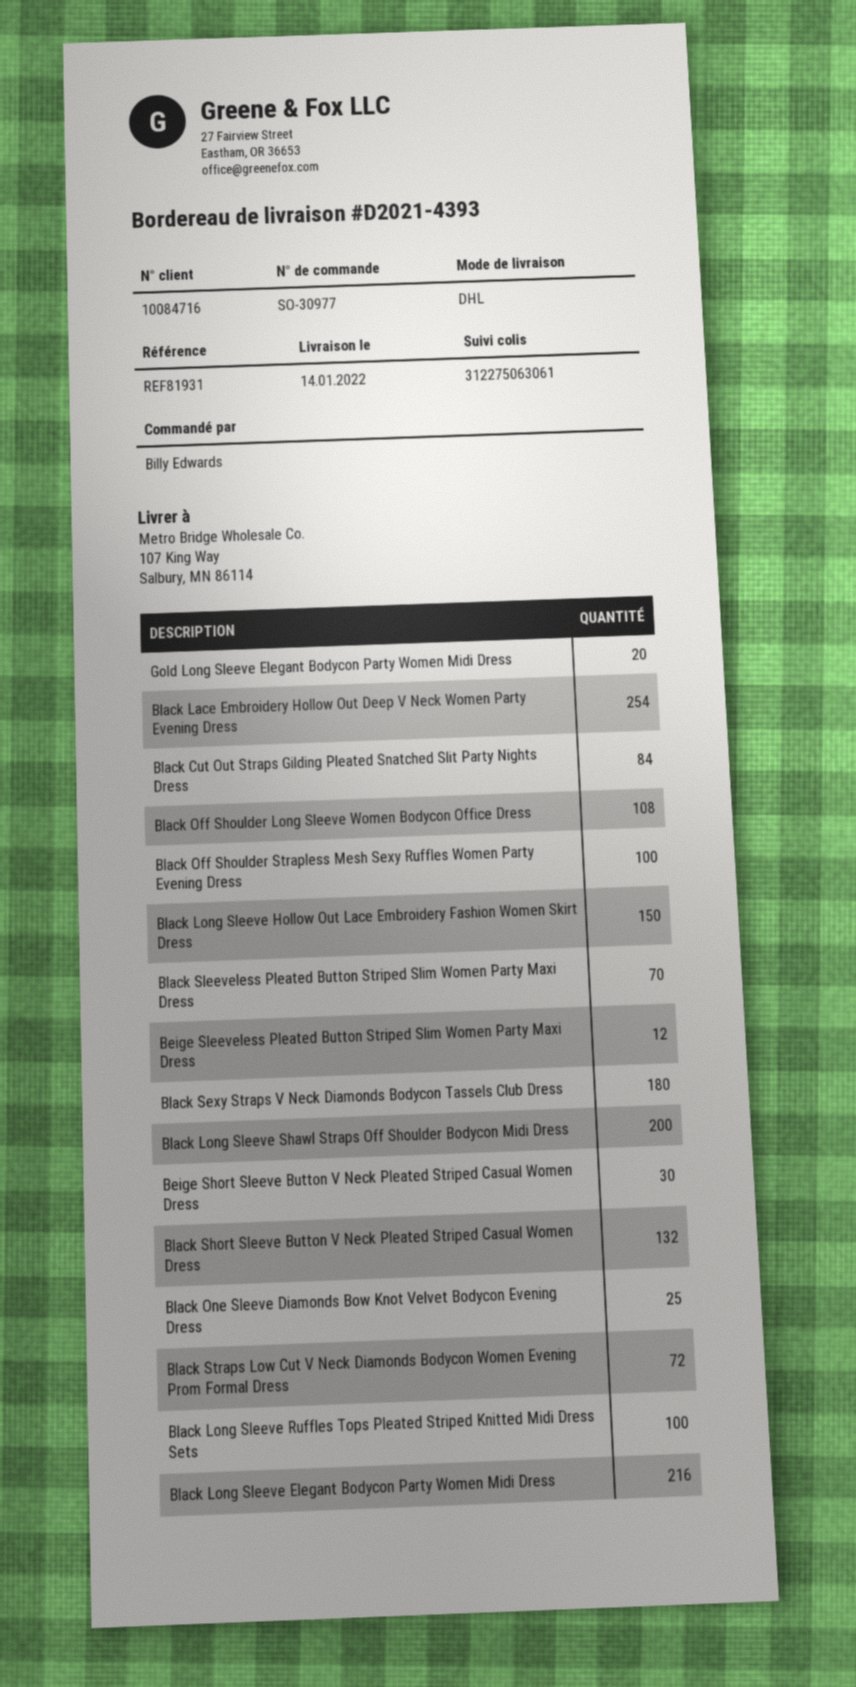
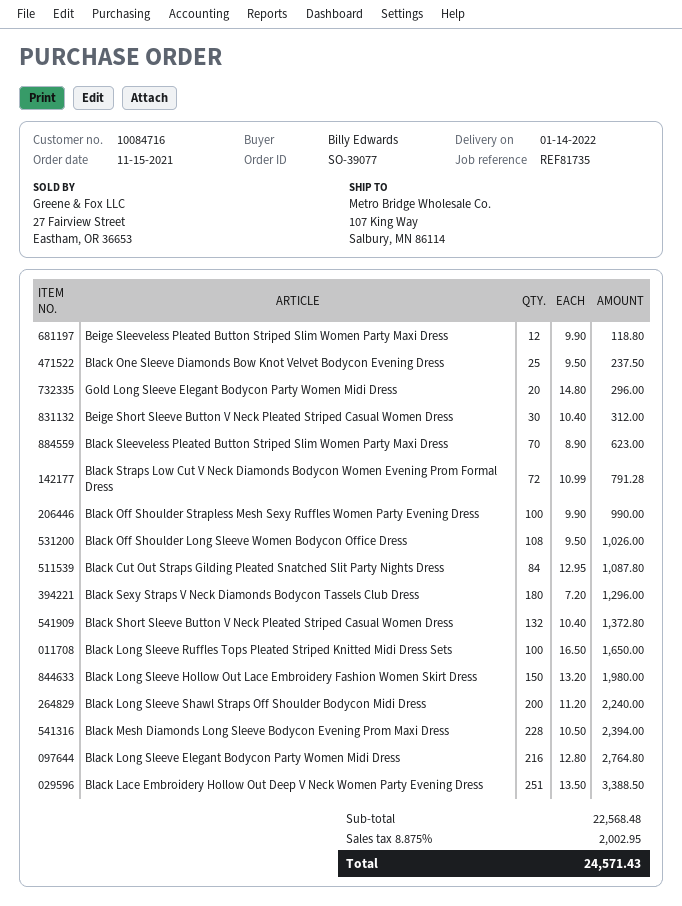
order number: SO-30977 -> SO-39077
reference: REF81931 -> REF81735
Black Lace Embroidery Hollow Out Deep V Neck Women Party Evening Dress: 254 -> 251
Black Mesh Diamonds Long Sleeve Bodycon Evening Prom Maxi Dress: none -> 228

